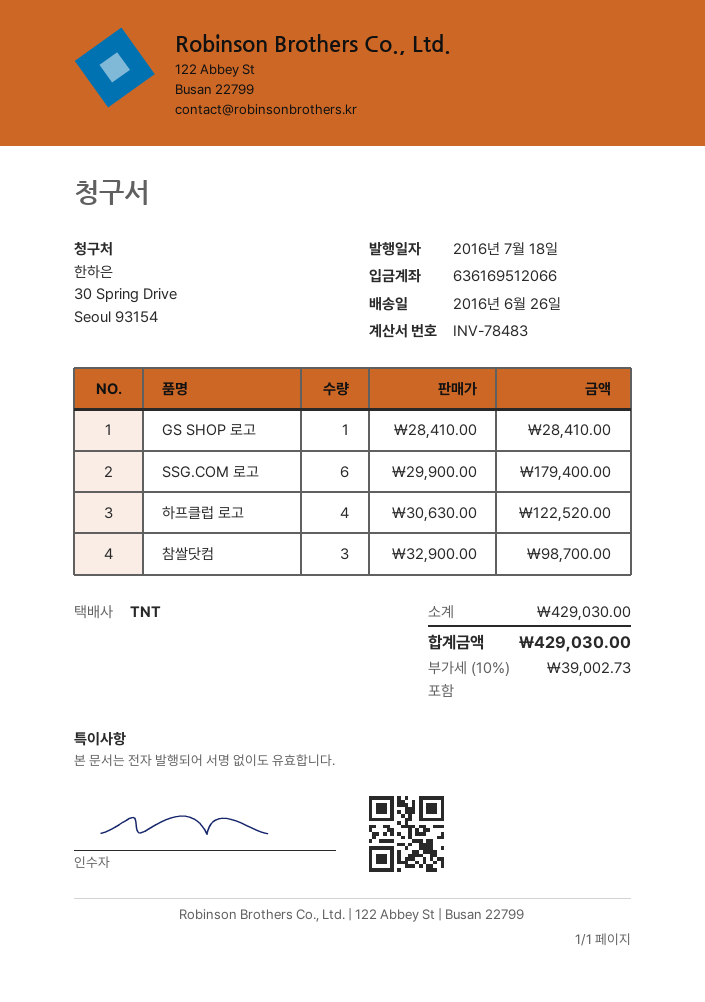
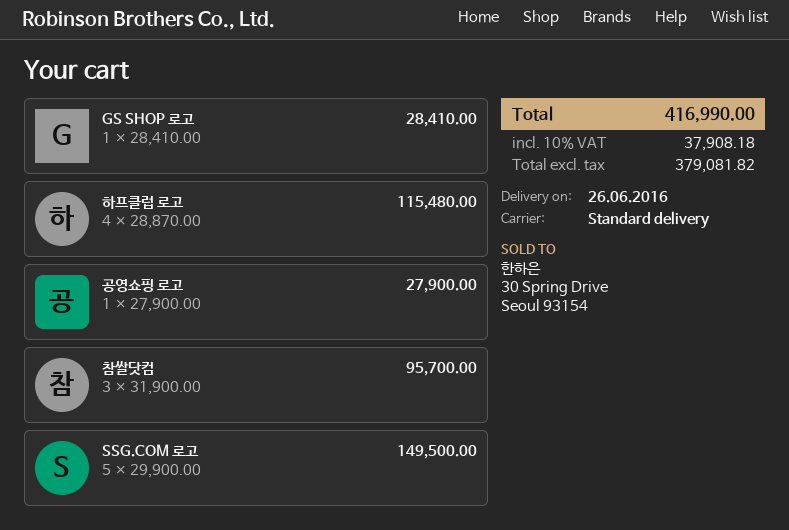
shipping method: TNT -> standard
SSG.COM 로고: 6 x 29900.00 = 179400.00 -> 5 x 29900.00 = 149500.00
하프클럽 로고: 4 x 30630.00 = 122520.00 -> 4 x 28870.00 = 115480.00
참쌀닷컴: 3 x 32900.00 = 98700.00 -> 3 x 31900.00 = 95700.00
공영쇼핑 로고: none -> 1 x 27900.00 = 27900.00
tax: 10% = 39002.73 -> 10% = 37908.18
total: 429030.00 -> 416990.00

